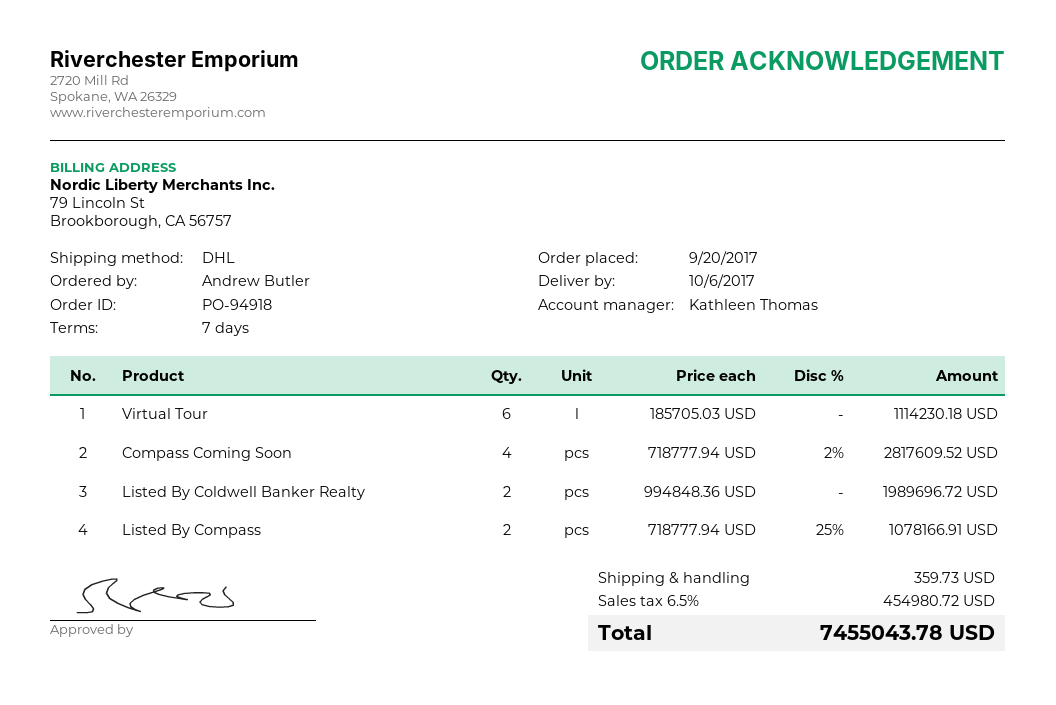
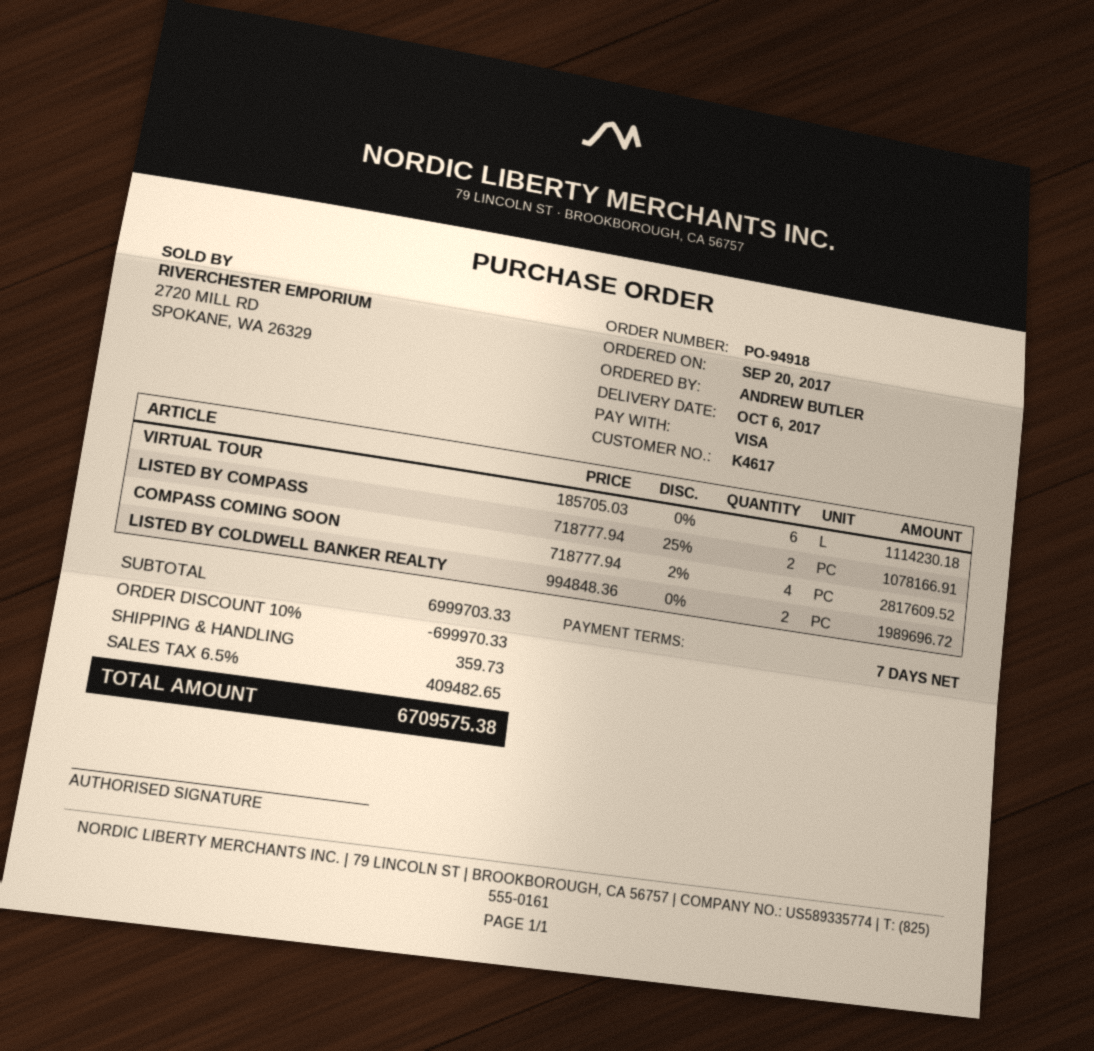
discount: none -> 10% = 699970.33
tax: 6.5% = 454980.72 -> 6.5% = 409482.65
total: 7455043.78 -> 6709575.38

